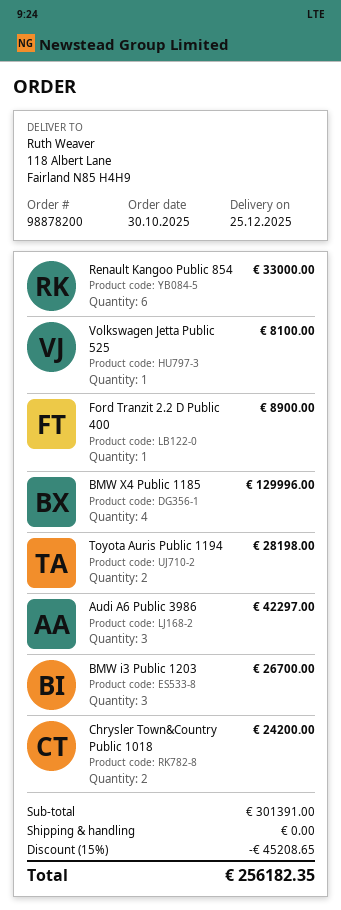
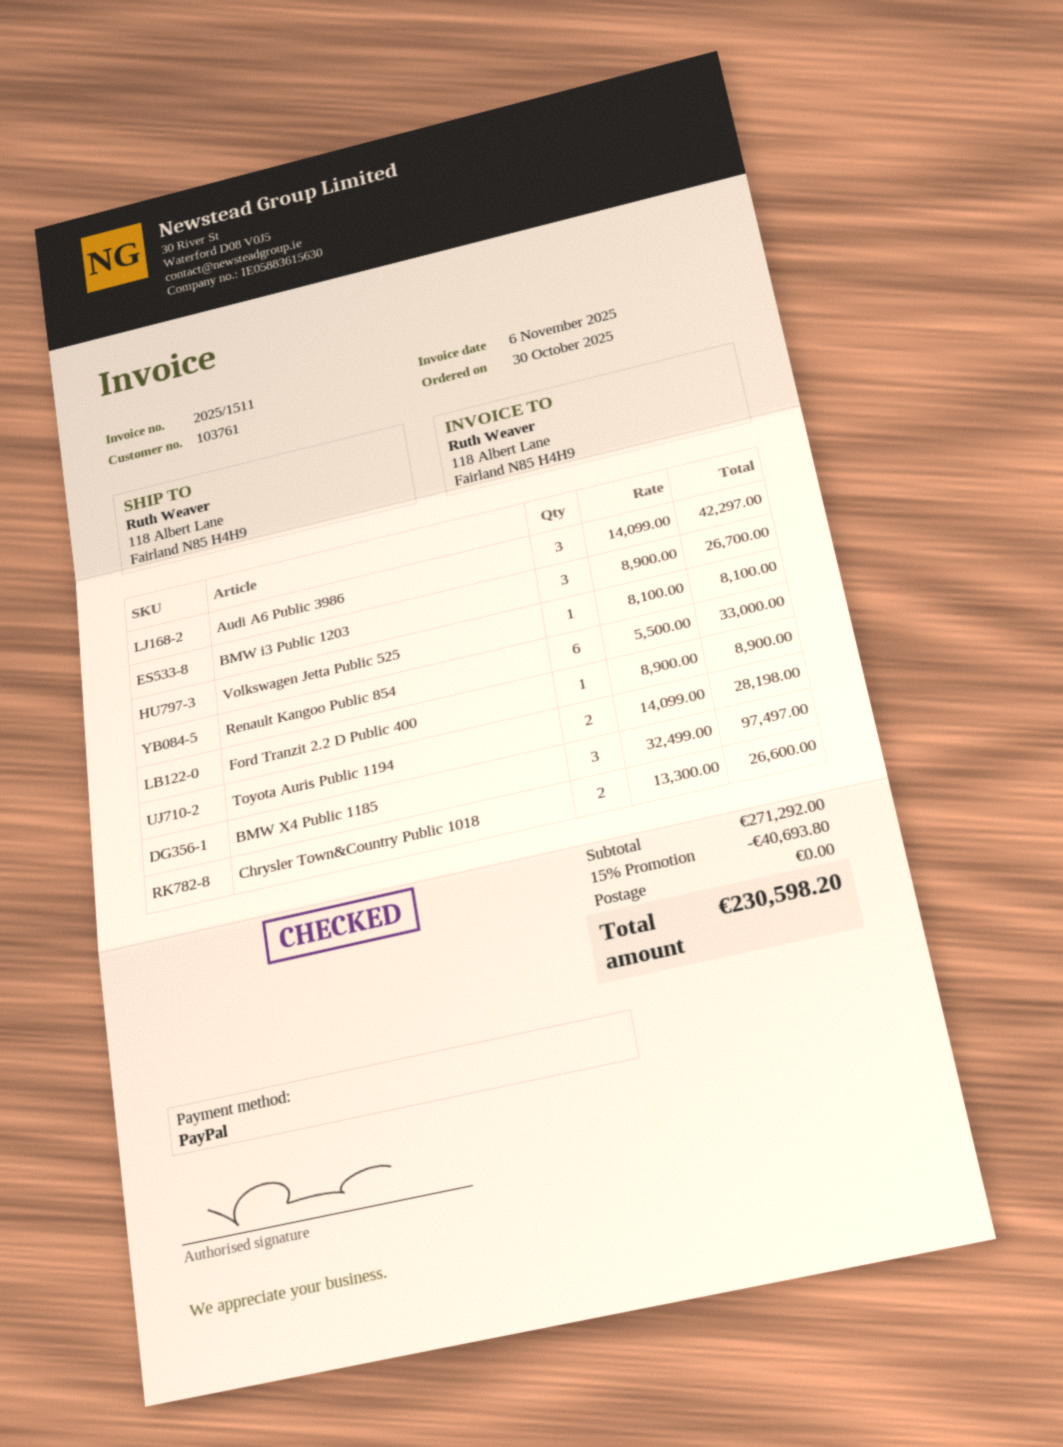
BMW X4 Public 1185: 4 for 129996.00 -> 3 for 97497.00
Chrysler Town&Country Public 1018: 2 for 24200.00 -> 2 for 26600.00
subtotal: 301391.00 -> 271292.00
discount: 15% = 45208.65 -> 15% = 40693.80
total: 256182.35 -> 230598.20

